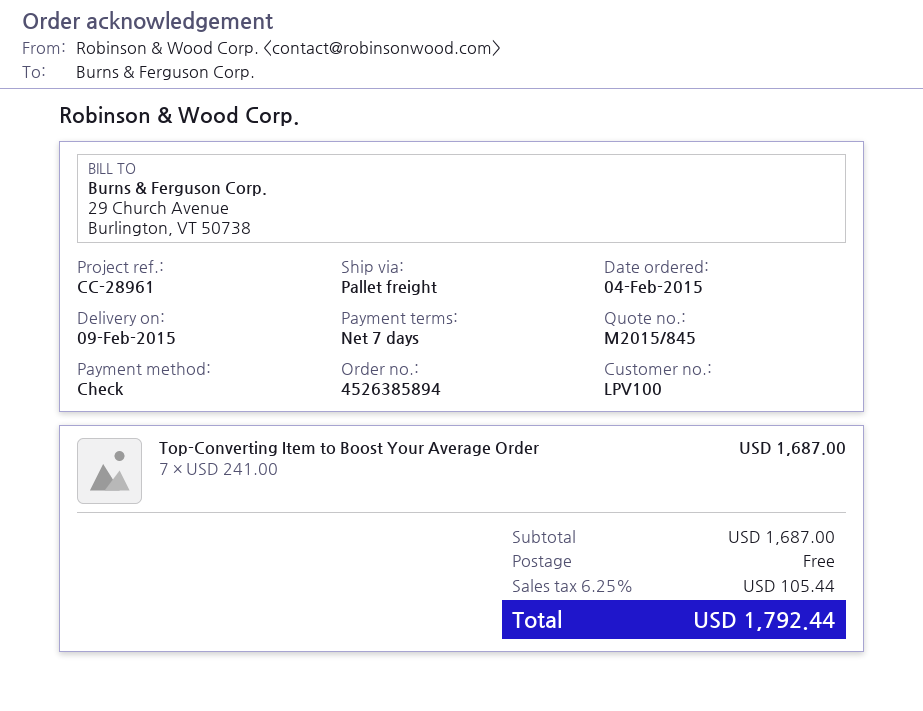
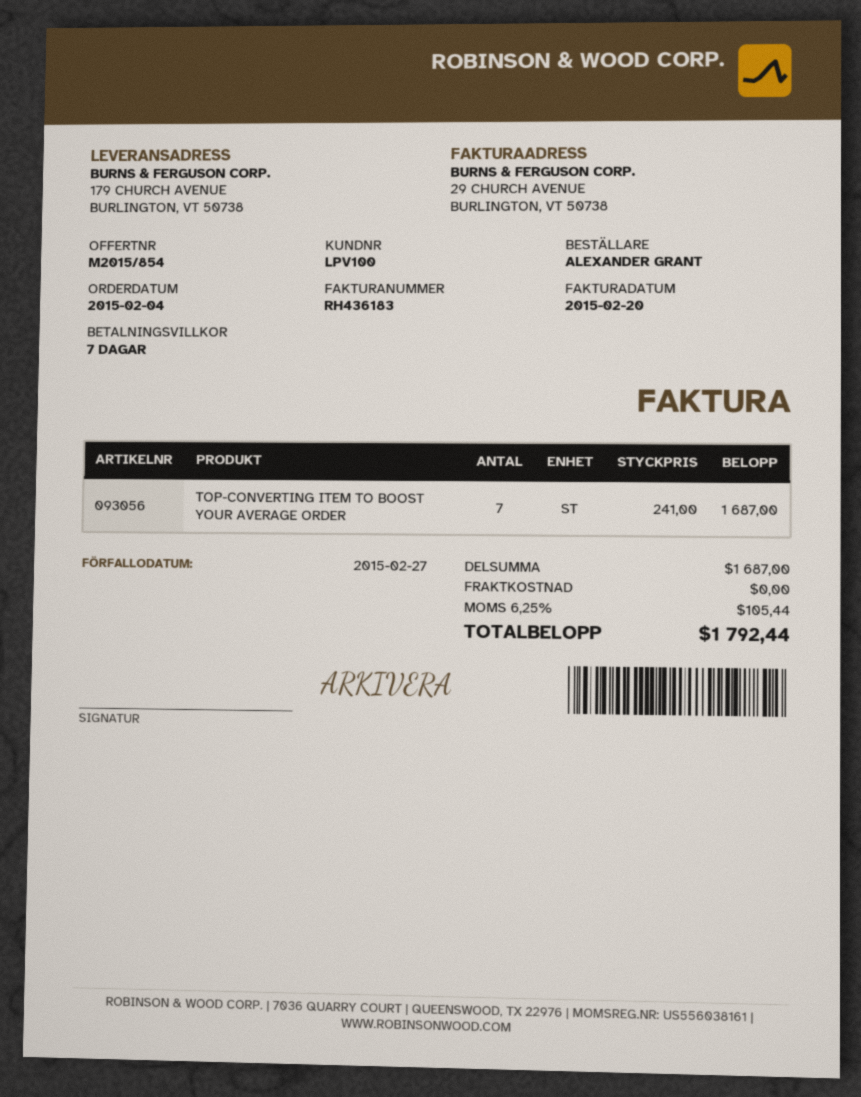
quote number: M2015/845 -> M2015/854

